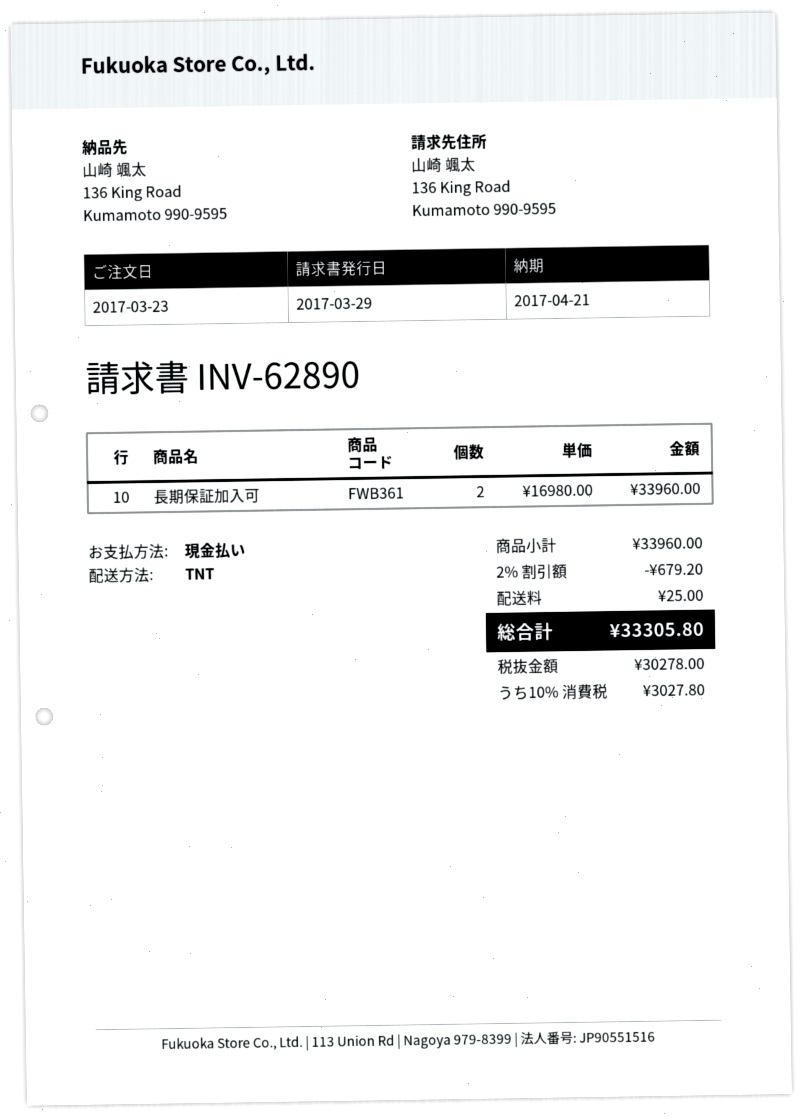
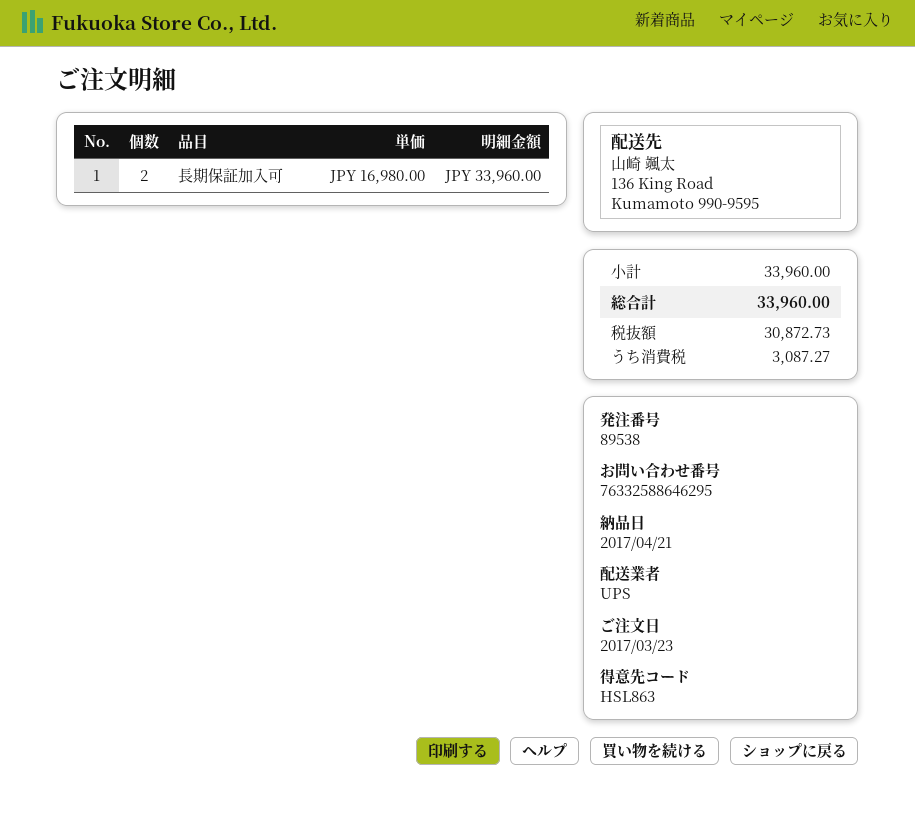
shipping method: TNT -> UPS
discount: 2% = 679.20 -> none
shipping: 25.00 -> none
net: 30278.00 -> 30872.73
tax: 3027.80 -> 3087.27
total: 33305.80 -> 33960.00

